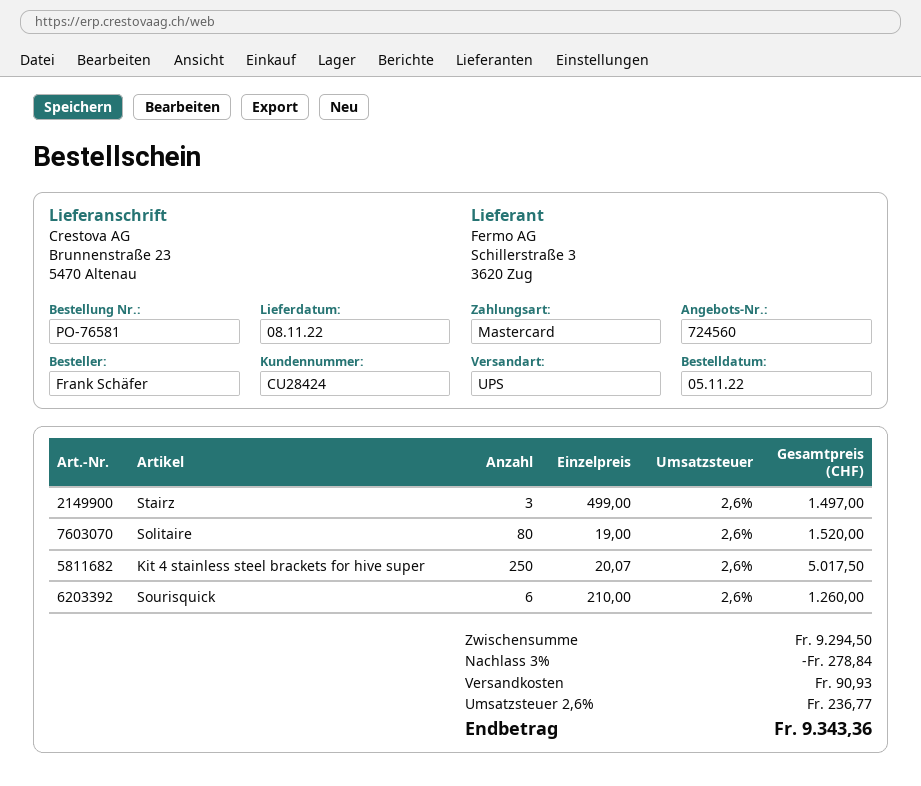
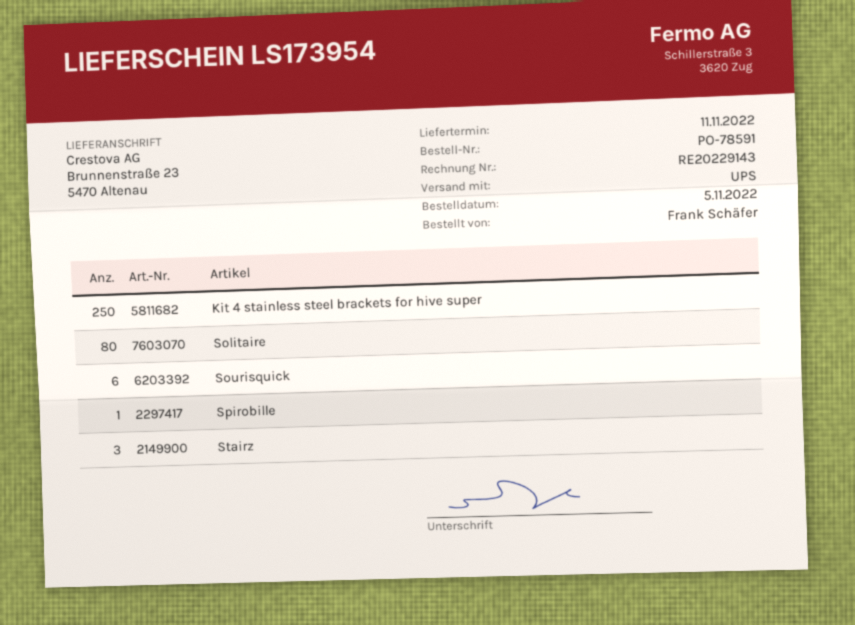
order number: PO-76581 -> PO-78591
delivery date: 2022-11-08 -> 2022-11-11
Spirobille: none -> 1

